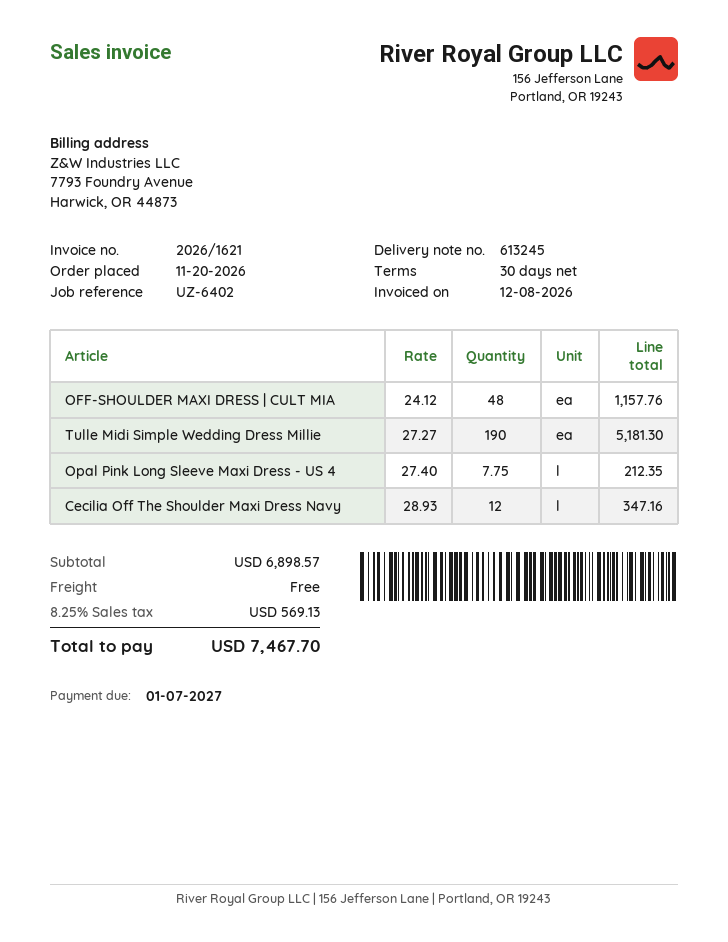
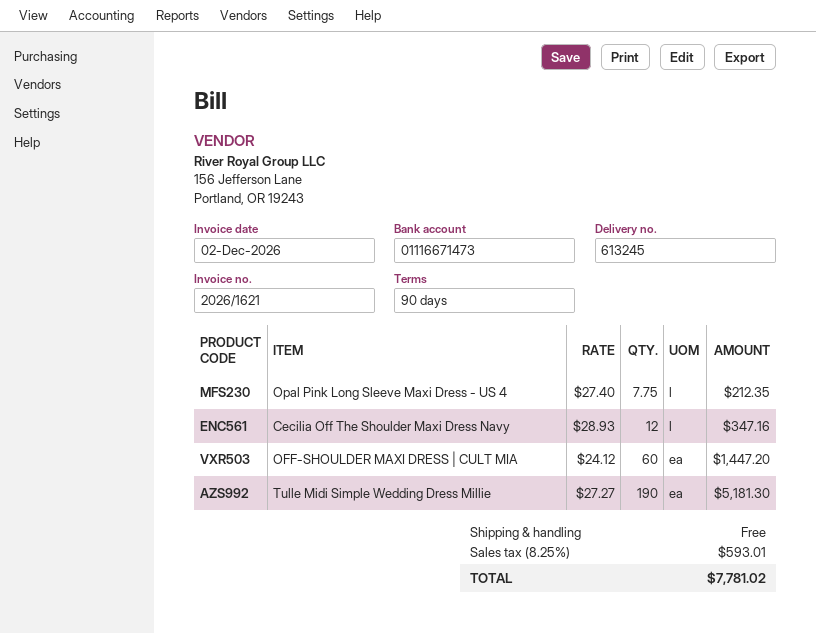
invoice date: 2026-12-08 -> 2026-12-02
payment terms: 30 days -> 90 days
OFF-SHOULDER MAXI DRESS | CULT MIA: 48 x 24.12 = 1157.76 -> 60 x 24.12 = 1447.20
tax: 8.25% = 569.13 -> 8.25% = 593.01
total: 7467.70 -> 7781.02

